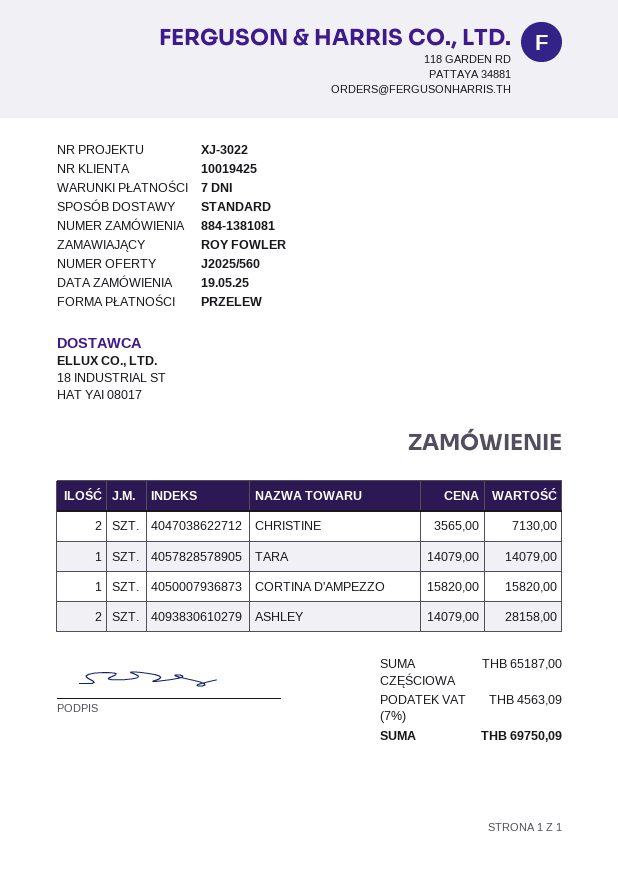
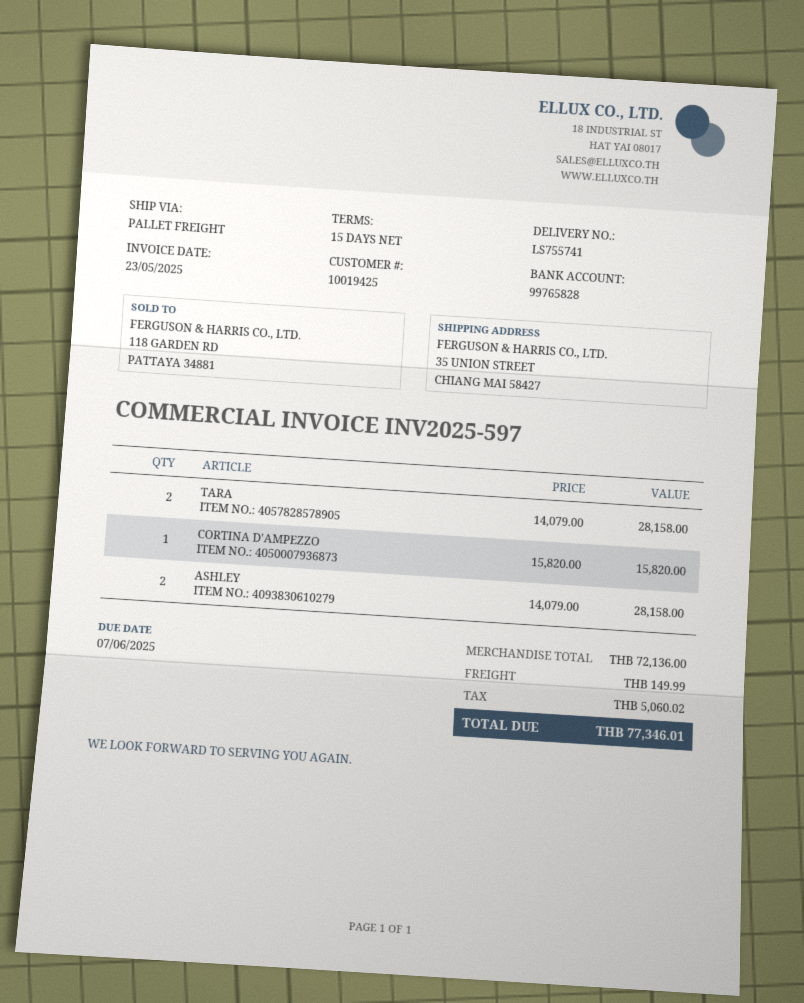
payment terms: 7 days -> 15 days
shipping method: standard -> pallet freight
CHRISTINE: 2 x 3565.00 = 7130.00 -> none
TARA: 1 x 14079.00 = 14079.00 -> 2 x 14079.00 = 28158.00
subtotal: 65187.00 -> 72136.00
shipping: none -> 149.99
tax: 4563.09 -> 5060.02
total: 69750.09 -> 77346.01

